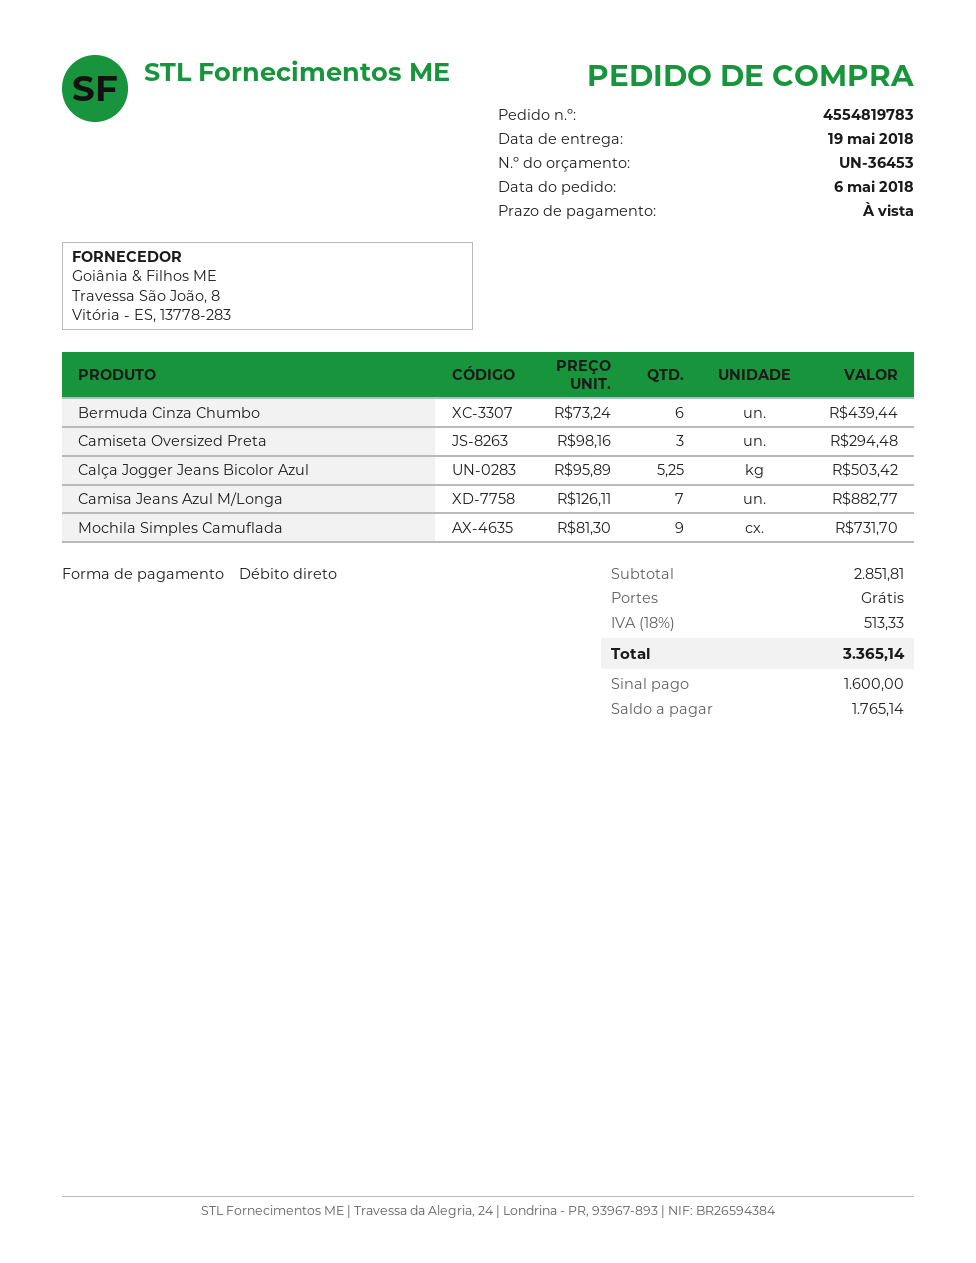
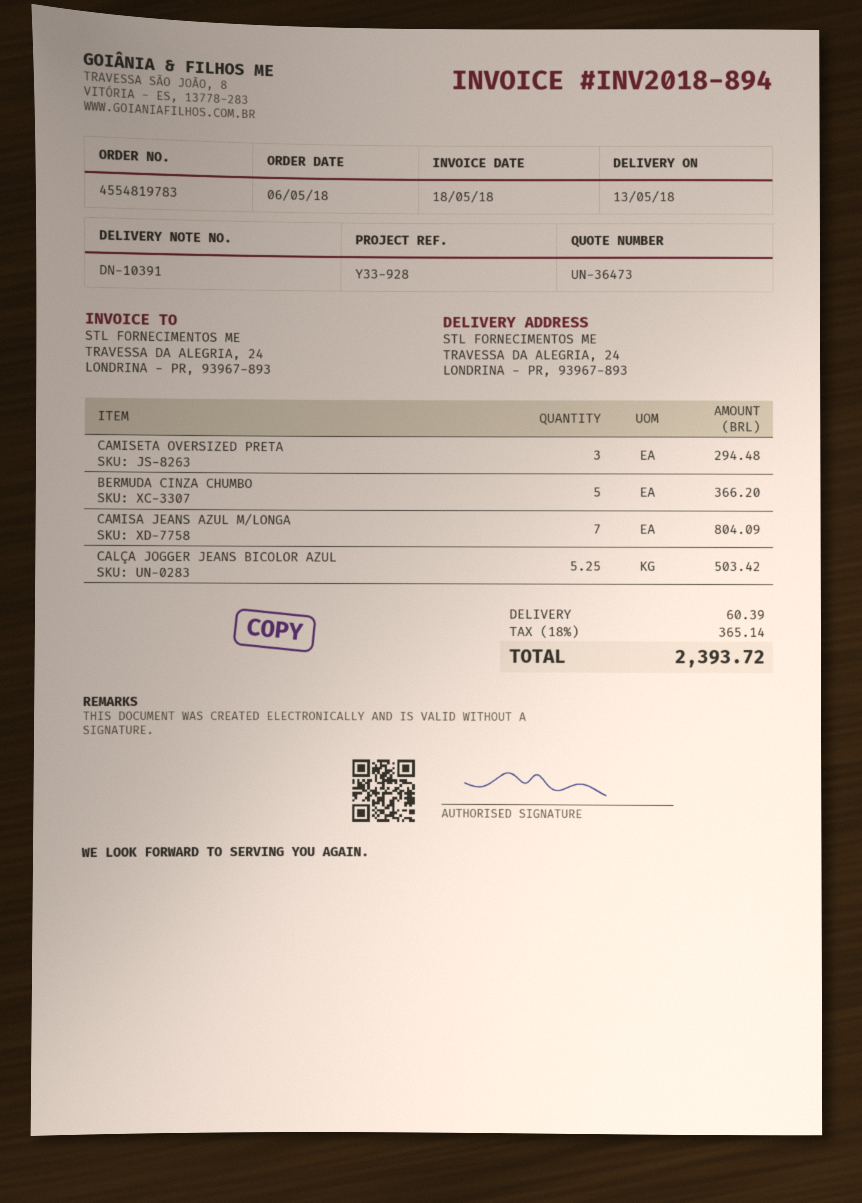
quote number: UN-36453 -> UN-36473
delivery date: 2018-05-19 -> 2018-05-13
Bermuda Cinza Chumbo: 6 for 439.44 -> 5 for 366.20
Camisa Jeans Azul M/Longa: 7 for 882.77 -> 7 for 804.09
Mochila Simples Camuflada: 9 for 731.70 -> none
shipping: 0.00 -> 60.39
tax: 18% = 513.33 -> 18% = 365.14
total: 3365.14 -> 2393.72

